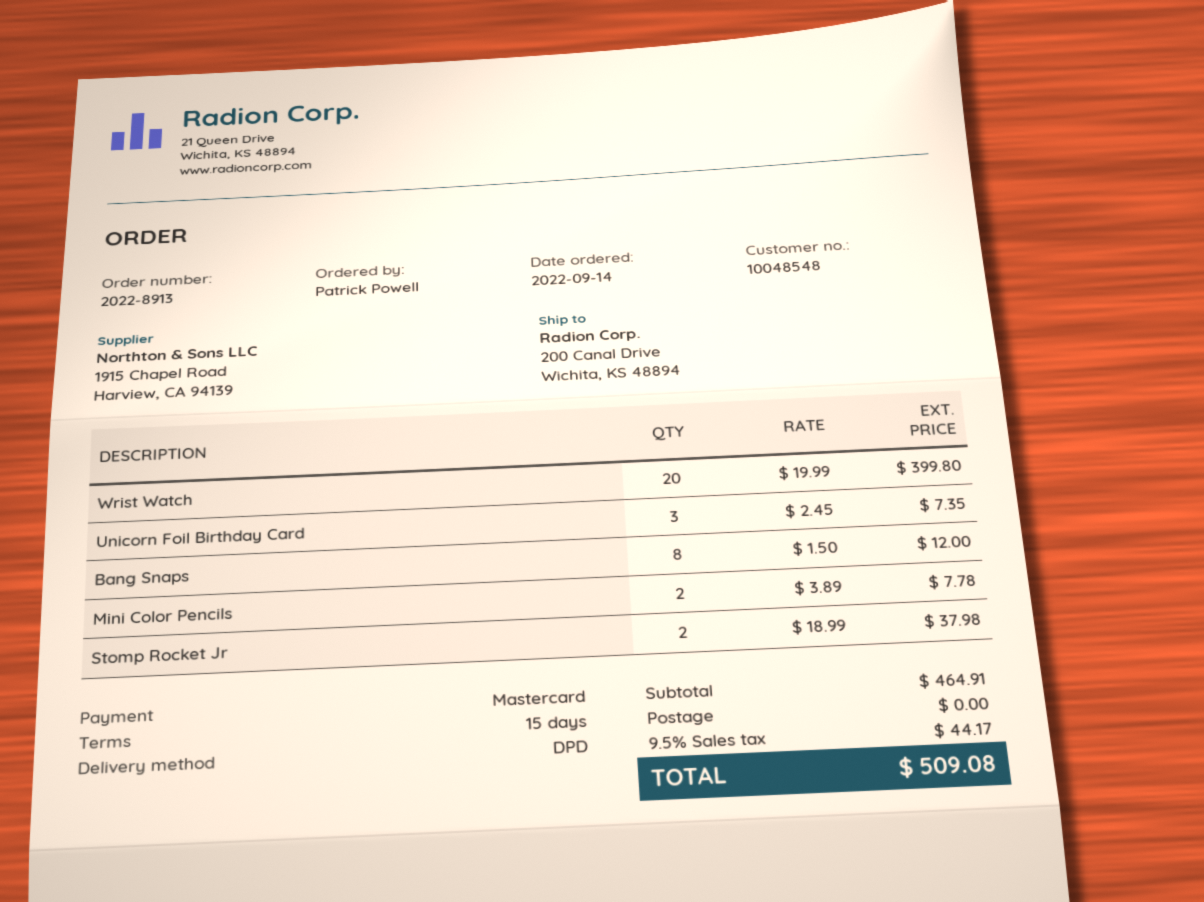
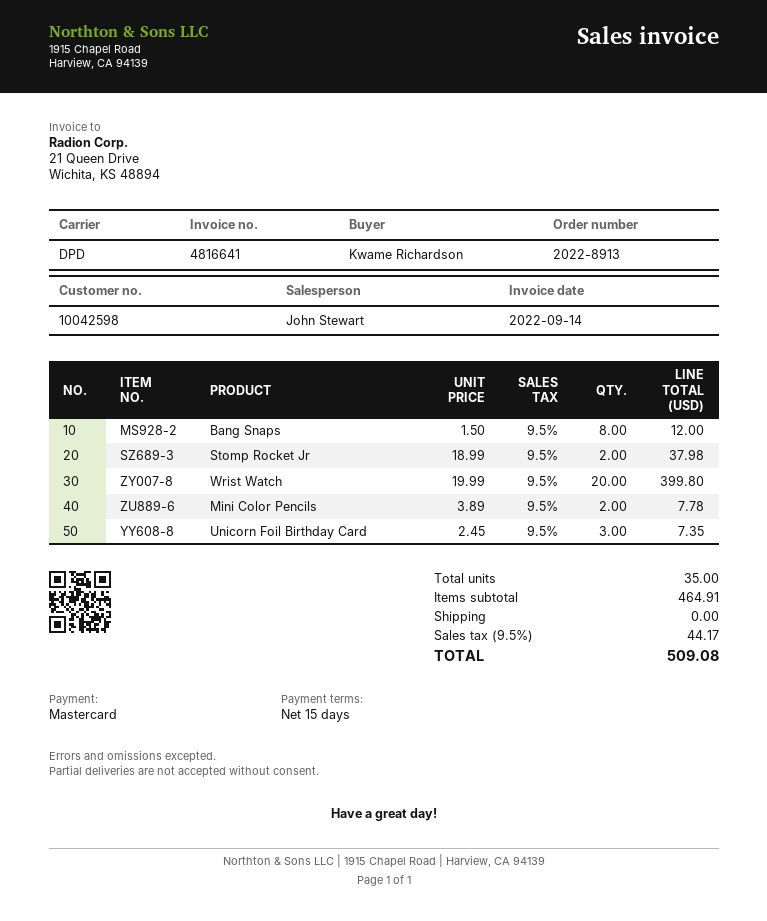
customer number: 10048548 -> 10042598
ordered by: Patrick Powell -> Kwame Richardson

